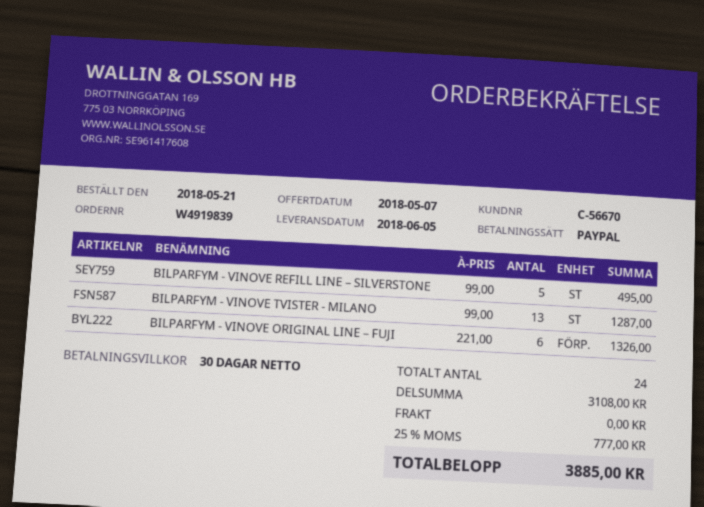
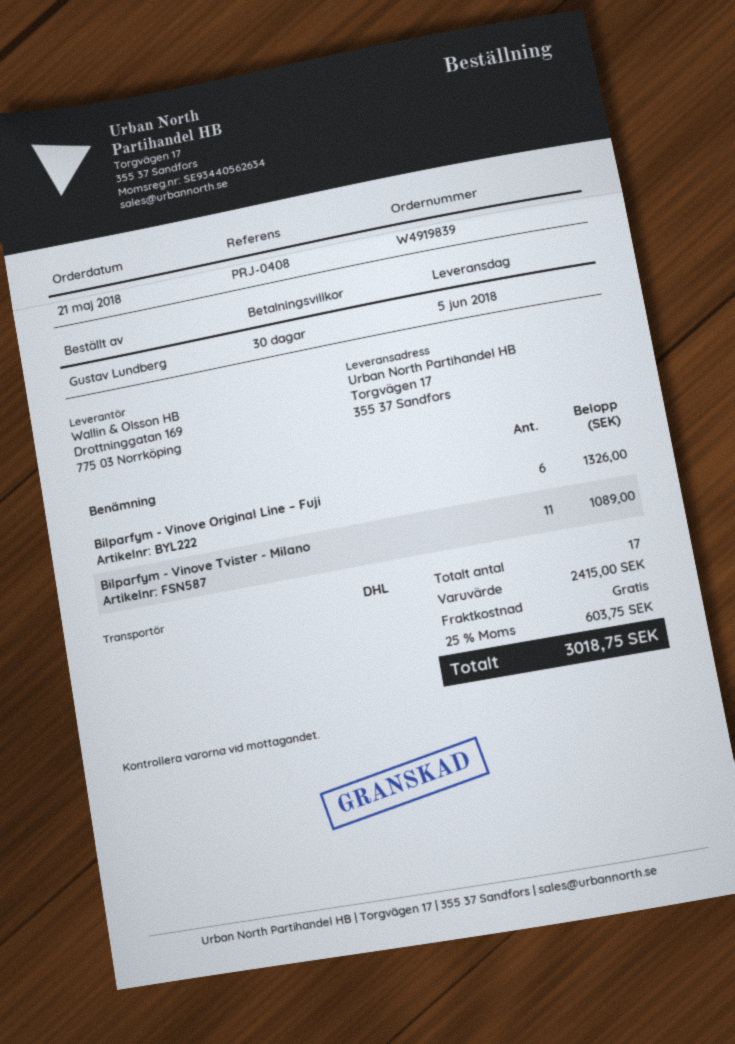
BILPARFYM - VINOVE REFILL LINE – SILVERSTONE: 5 for 495.00 -> none
BILPARFYM - VINOVE TVISTER - MILANO: 13 for 1287.00 -> 11 for 1089.00
total quantity: 24 -> 17
subtotal: 3108.00 -> 2415.00
tax: 25% = 777.00 -> 25% = 603.75
total: 3885.00 -> 3018.75

